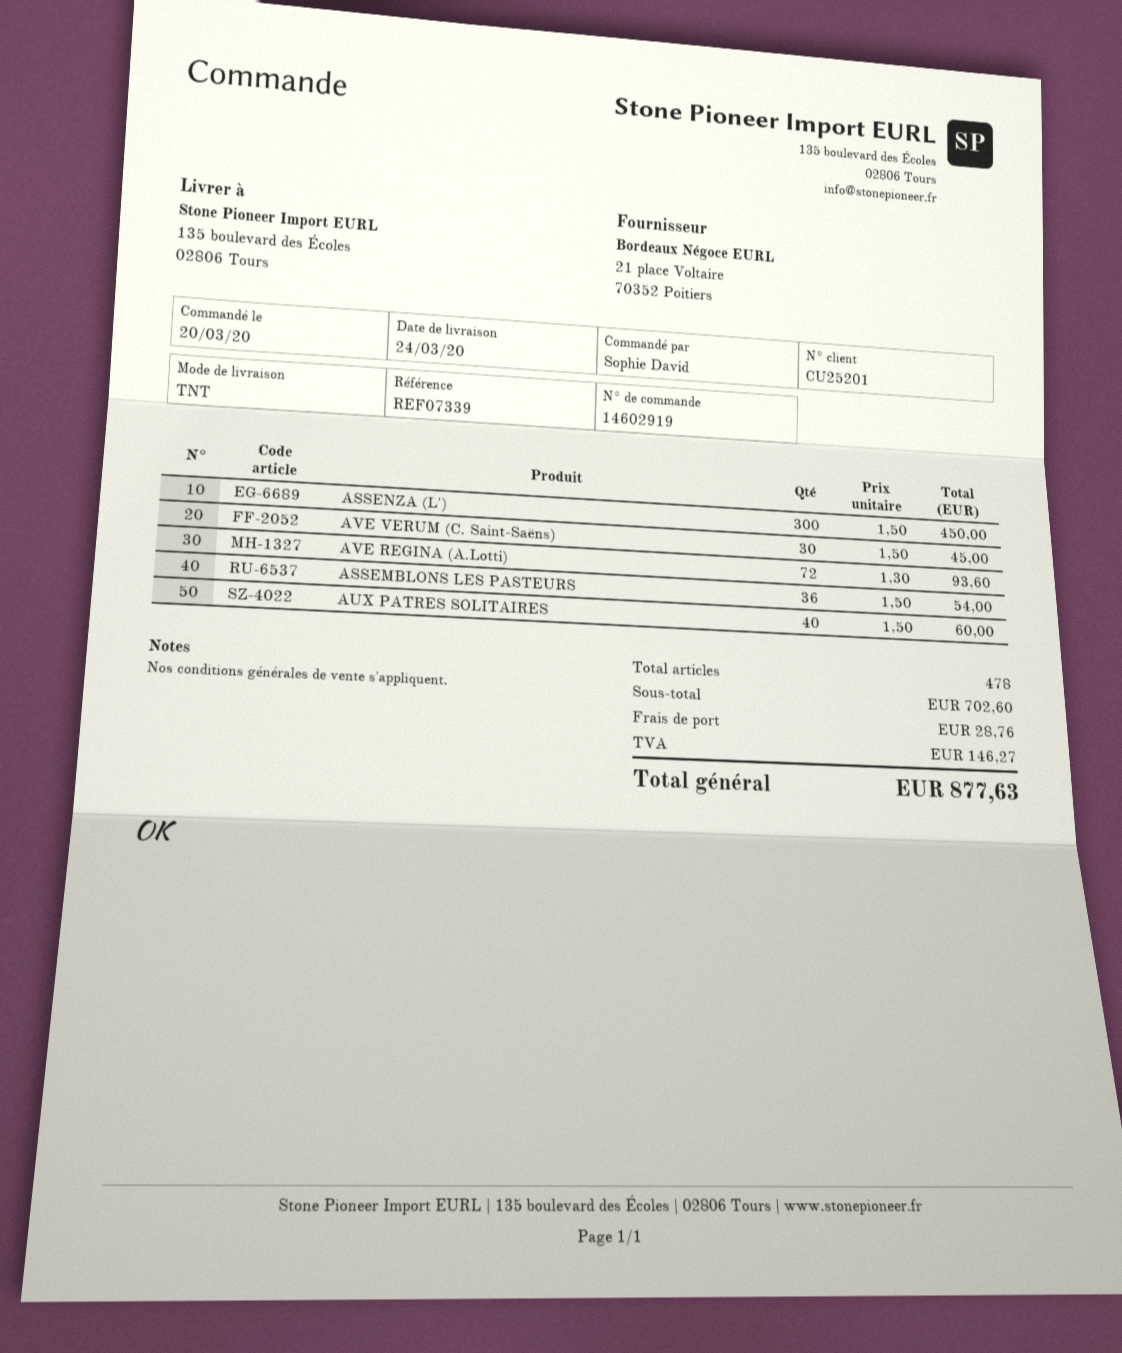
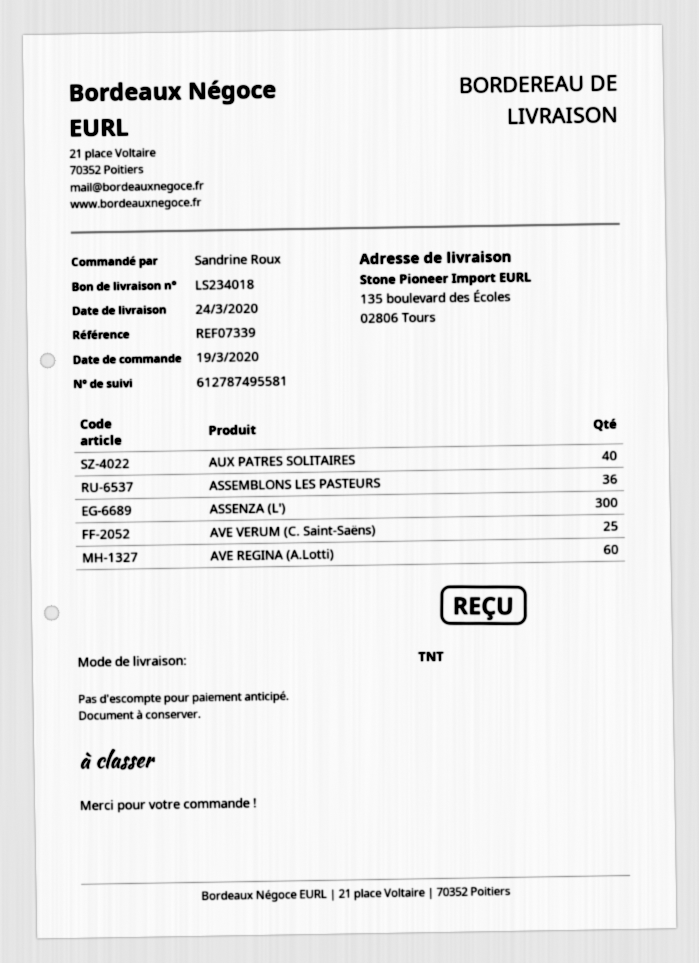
order date: 2020-03-20 -> 2020-03-19
ordered by: Sophie David -> Sandrine Roux
AVE VERUM (C. Saint-Saëns): 30 -> 25
AVE REGINA (A.Lotti): 72 -> 60

